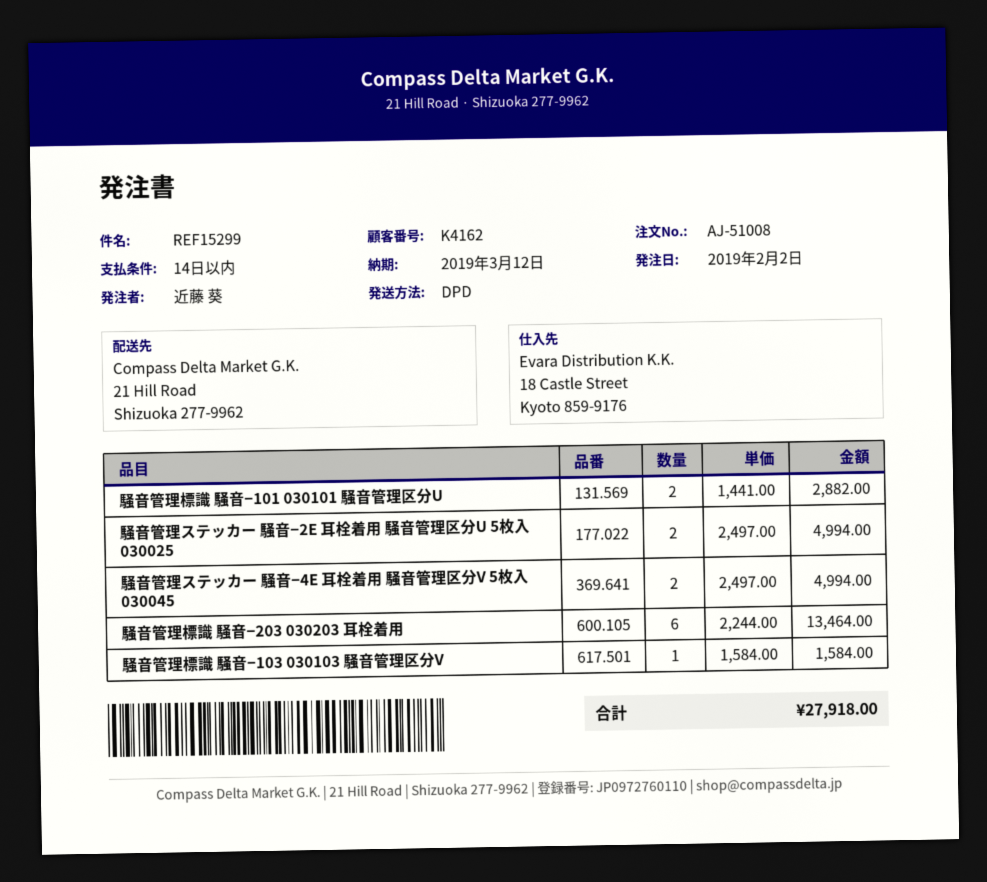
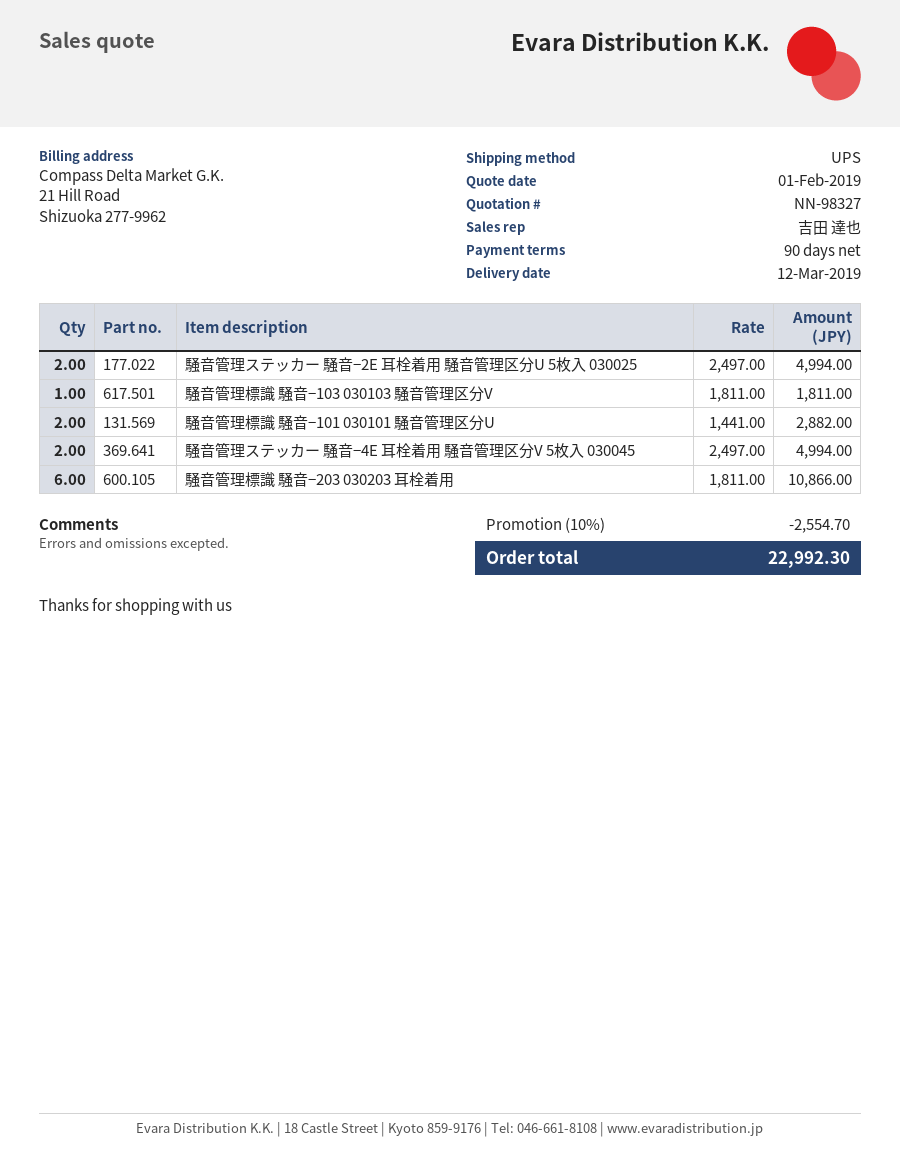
payment terms: 14 days -> 90 days
shipping method: DPD -> UPS
騒音管理標識 騒音−203 030203 耳栓着用: 6 x 2244.00 = 13464.00 -> 6 x 1811.00 = 10866.00
騒音管理標識 騒音−103 030103 騒音管理区分V: 1 x 1584.00 = 1584.00 -> 1 x 1811.00 = 1811.00
discount: none -> 10% = 2554.70
total: 27918.00 -> 22992.30

